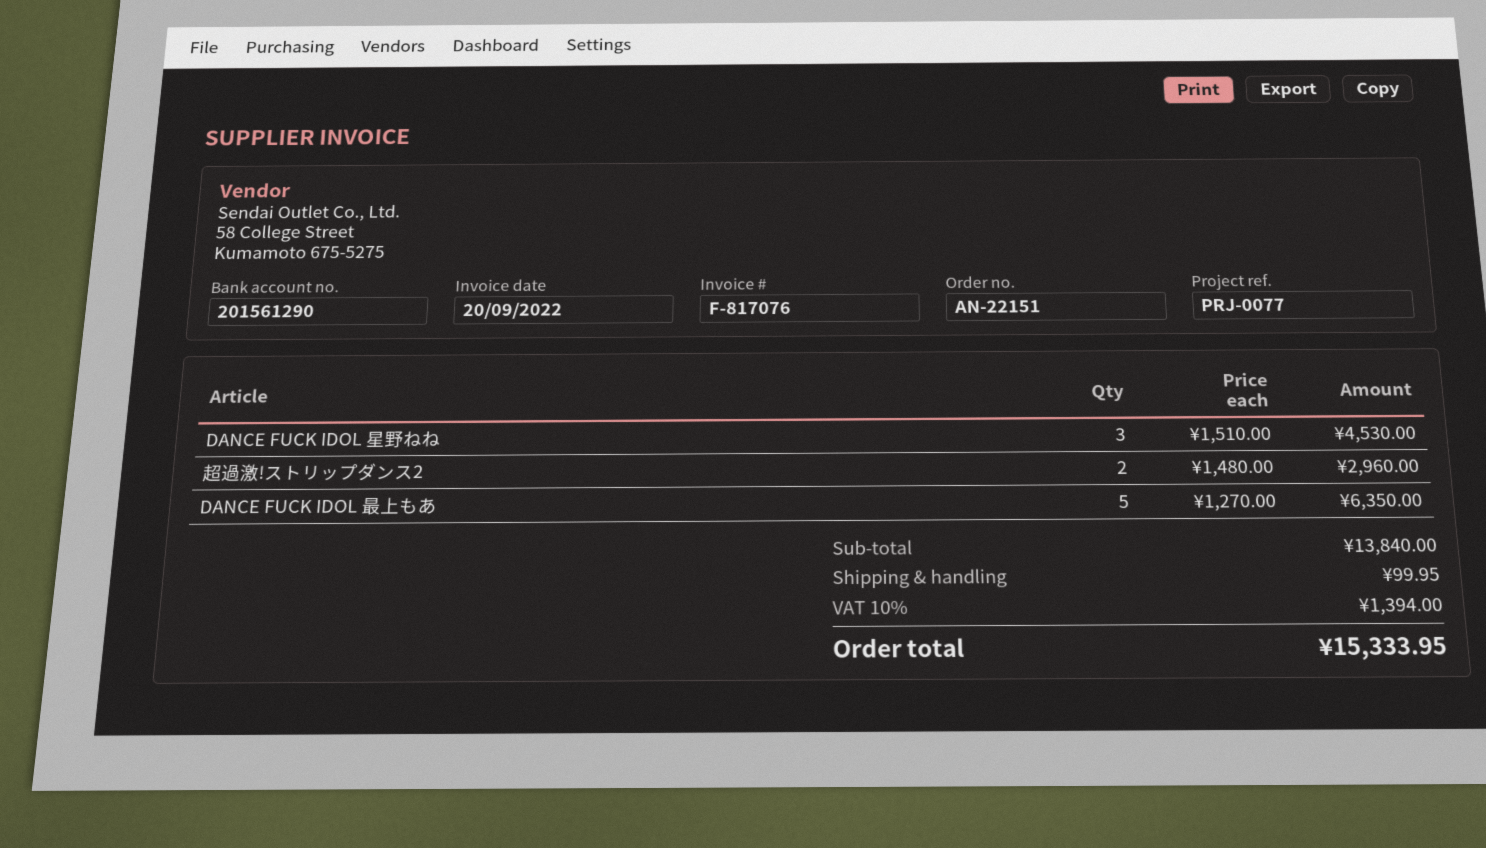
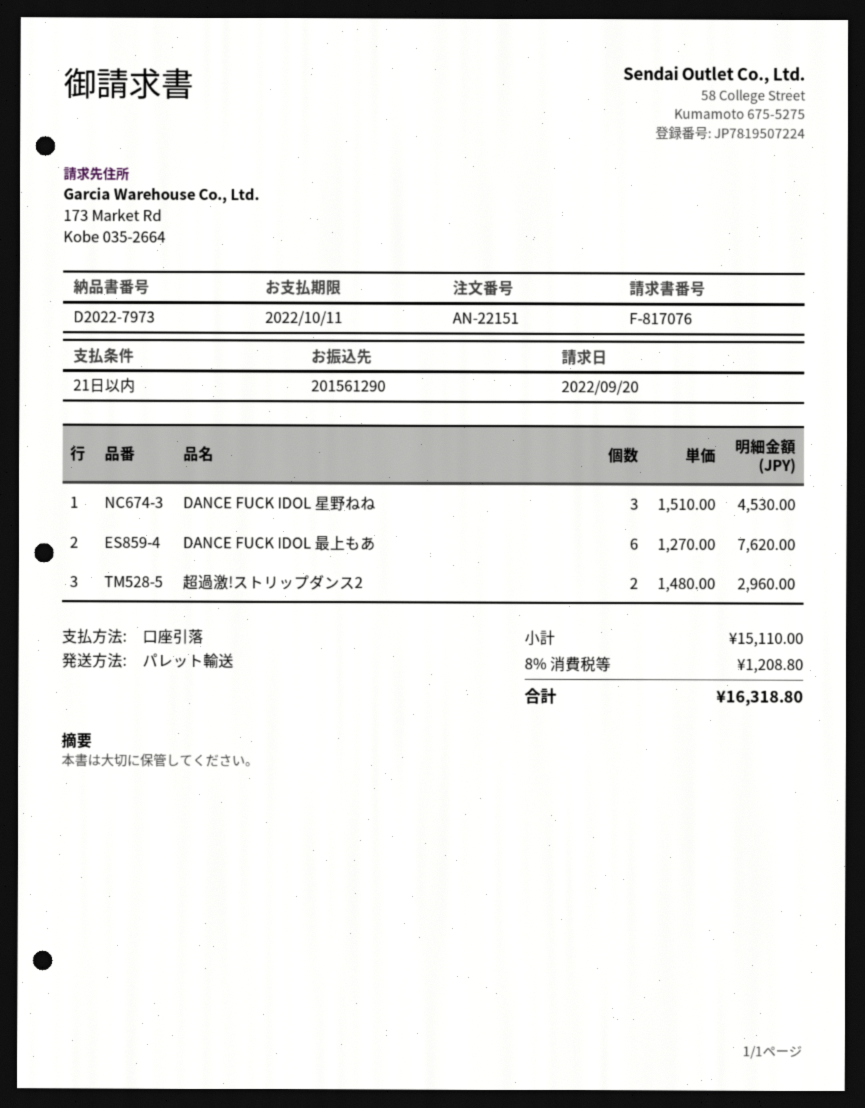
DANCE FUCK IDOL 最上もあ: 5 x 1270.00 = 6350.00 -> 6 x 1270.00 = 7620.00
subtotal: 13840.00 -> 15110.00
shipping: 99.95 -> none
tax: 10% = 1394.00 -> 8% = 1208.80
total: 15333.95 -> 16318.80

